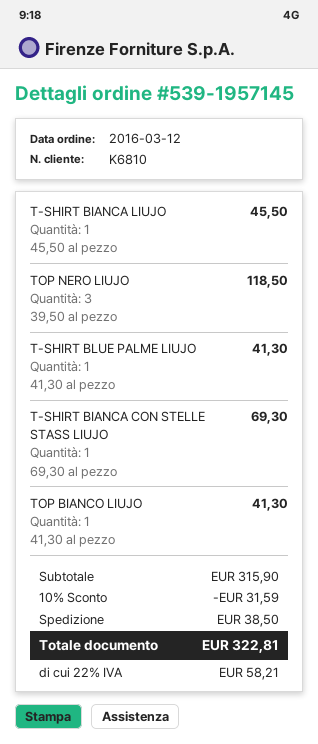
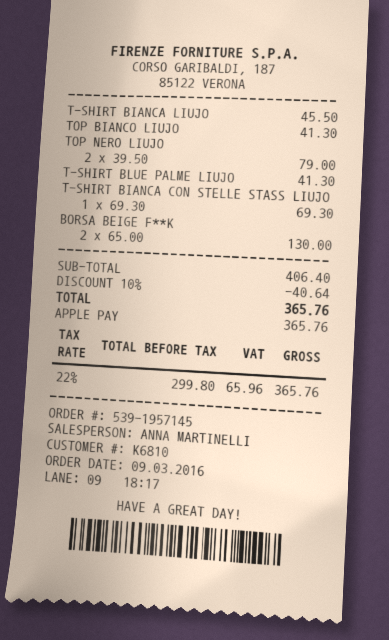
order date: 2016-03-12 -> 2016-03-09
TOP NERO LIUJO: 3 x 39.50 = 118.50 -> 2 x 39.50 = 79.00
BORSA BEIGE F**K: none -> 2 x 65.00 = 130.00
subtotal: 315.90 -> 406.40
discount: 10% = 31.59 -> 10% = 40.64
shipping: 38.50 -> none
tax: 22% = 58.21 -> 22% = 65.96
total: 322.81 -> 365.76

